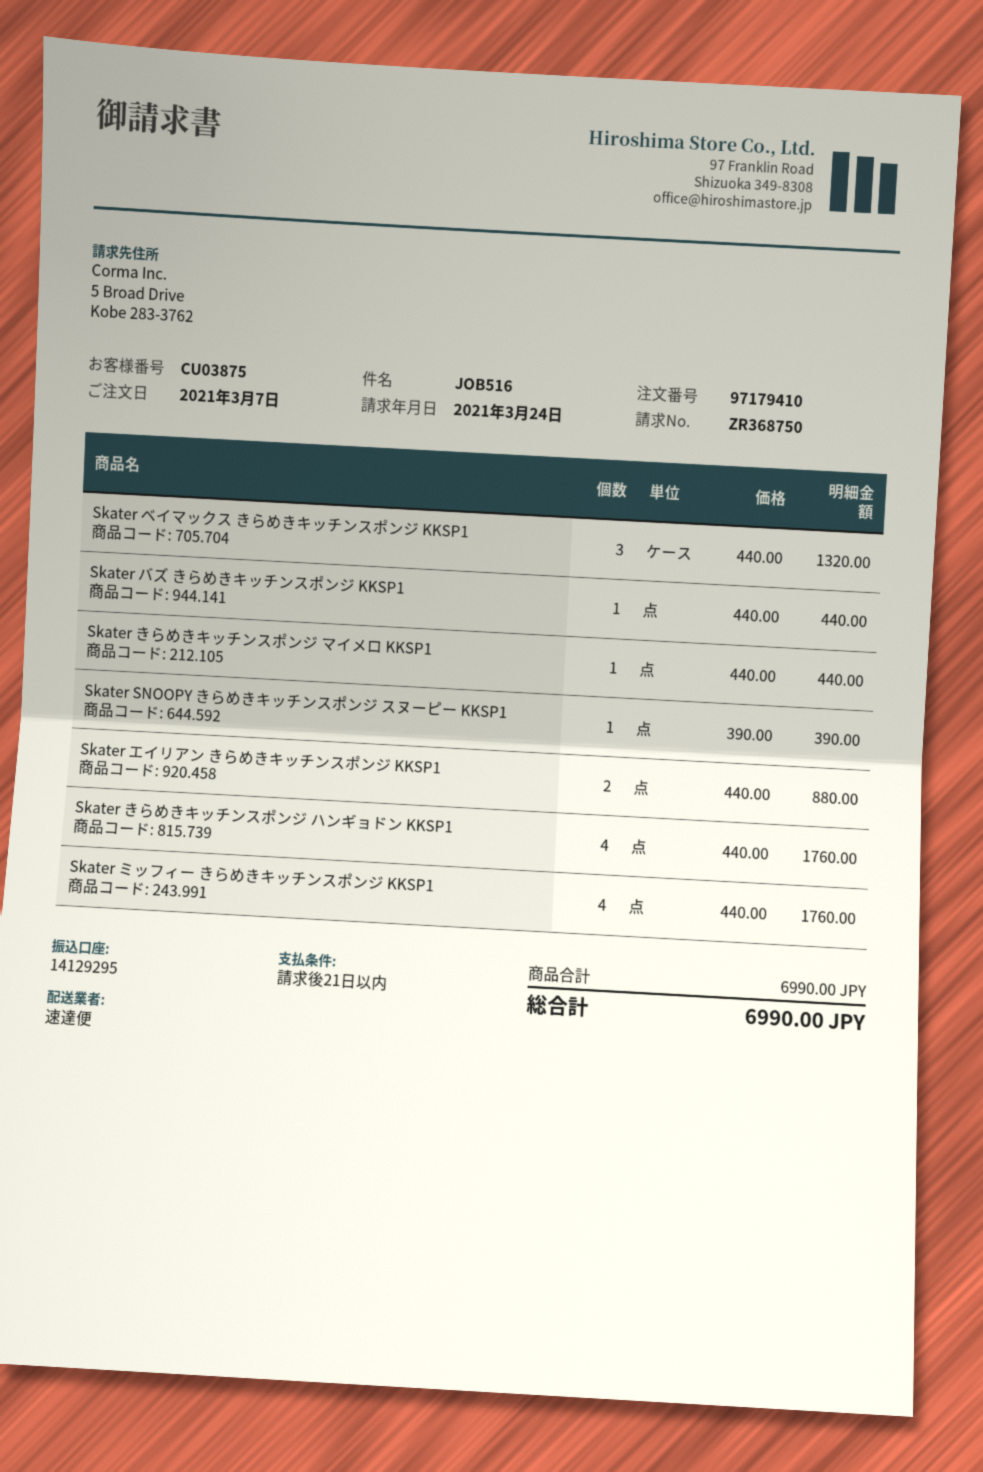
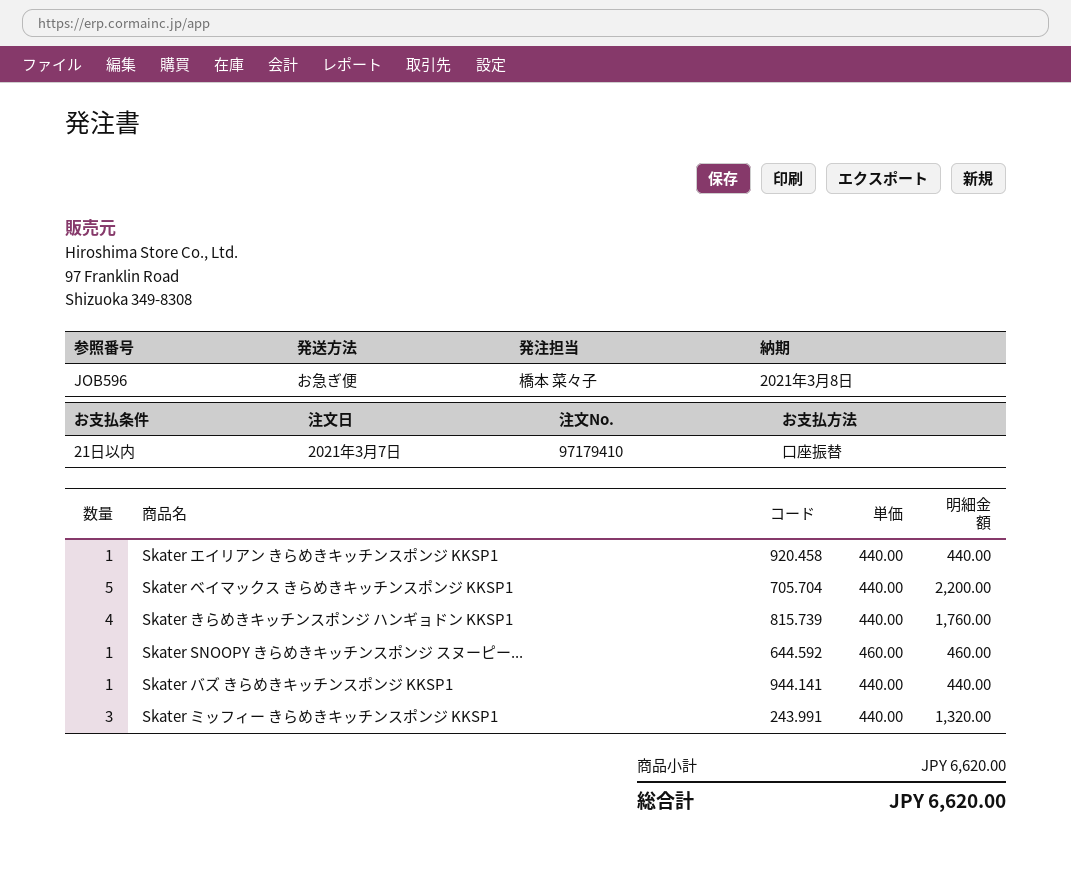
reference: JOB516 -> JOB596
Skater ベイマックス きらめきキッチンスポンジ KKSP1: 3 x 440.00 = 1320.00 -> 5 x 440.00 = 2200.00
Skater きらめきキッチンスポンジ マイメロ KKSP1: 1 x 440.00 = 440.00 -> none
Skater SNOOPY きらめきキッチンスポンジ スヌーピー KKSP1: 1 x 390.00 = 390.00 -> 1 x 460.00 = 460.00
Skater エイリアン きらめきキッチンスポンジ KKSP1: 2 x 440.00 = 880.00 -> 1 x 440.00 = 440.00
Skater ミッフィー きらめきキッチンスポンジ KKSP1: 4 x 440.00 = 1760.00 -> 3 x 440.00 = 1320.00
subtotal: 6990.00 -> 6620.00
total: 6990.00 -> 6620.00

